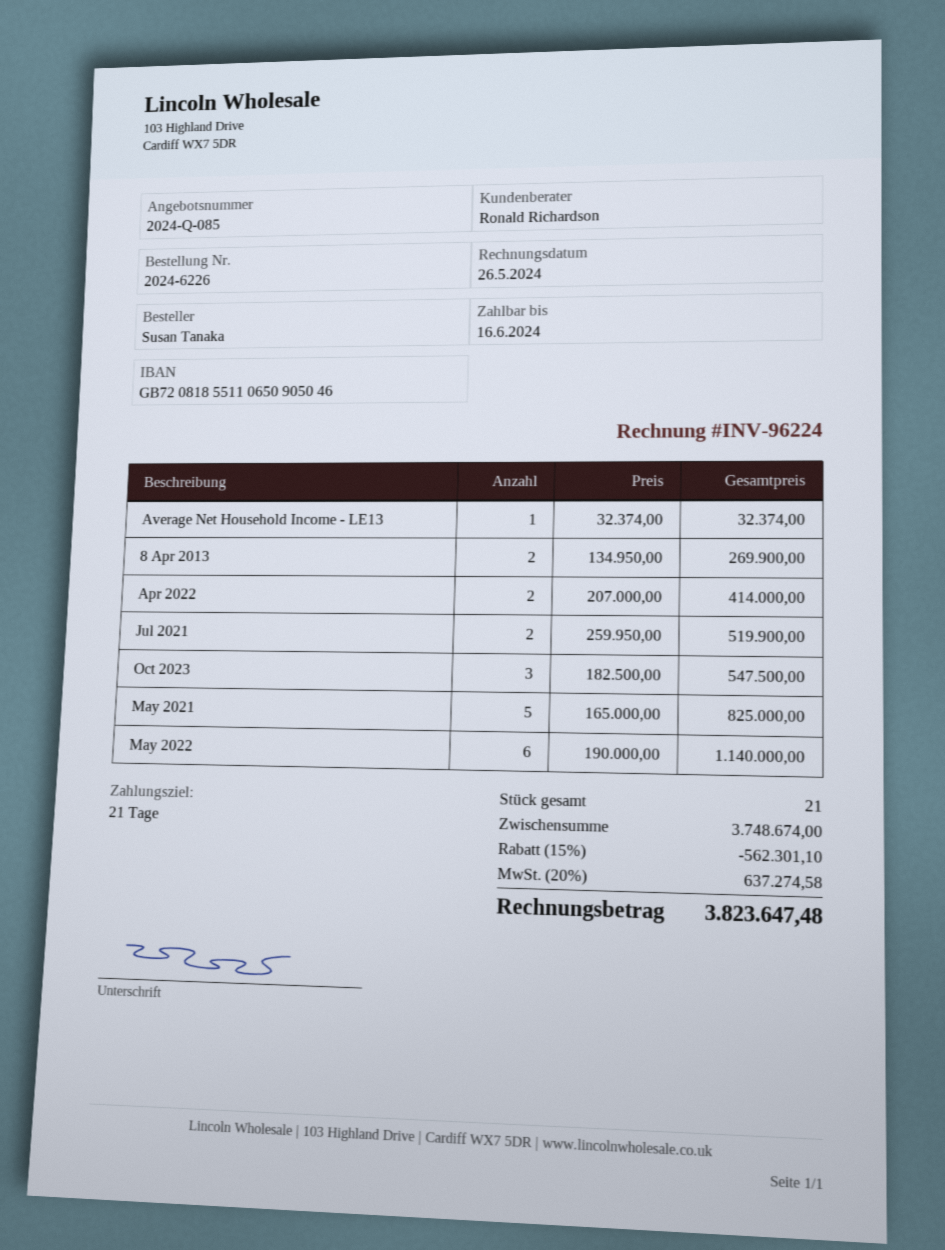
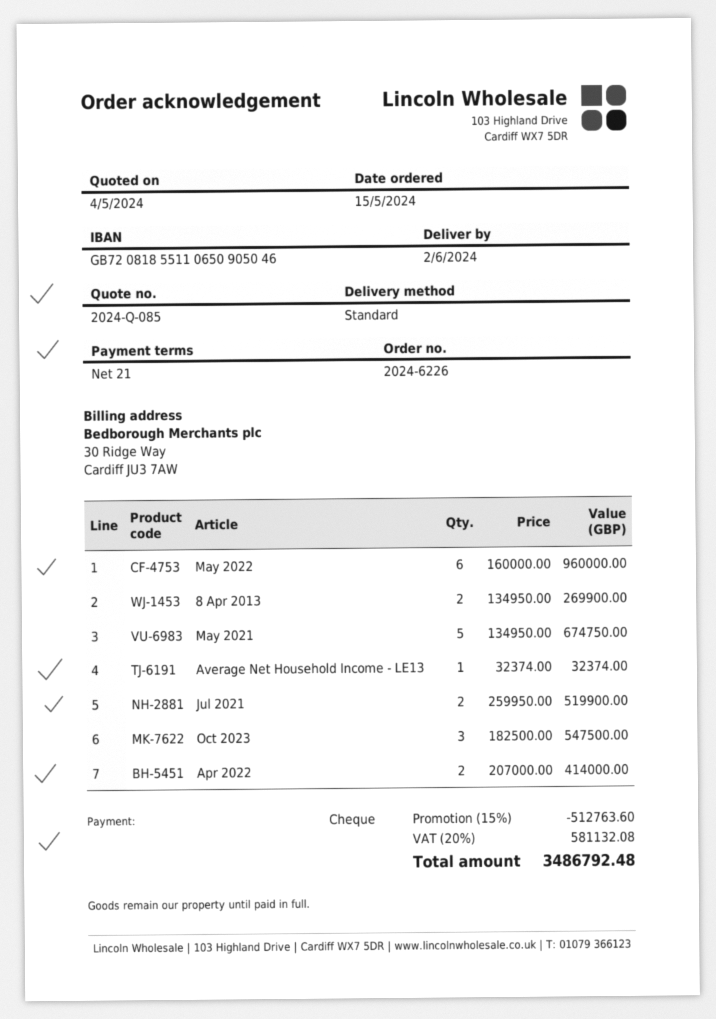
May 2021: 5 x 165000.00 = 825000.00 -> 5 x 134950.00 = 674750.00
May 2022: 6 x 190000.00 = 1140000.00 -> 6 x 160000.00 = 960000.00
discount: 15% = 562301.10 -> 15% = 512763.60
tax: 20% = 637274.58 -> 20% = 581132.08
total: 3823647.48 -> 3486792.48

